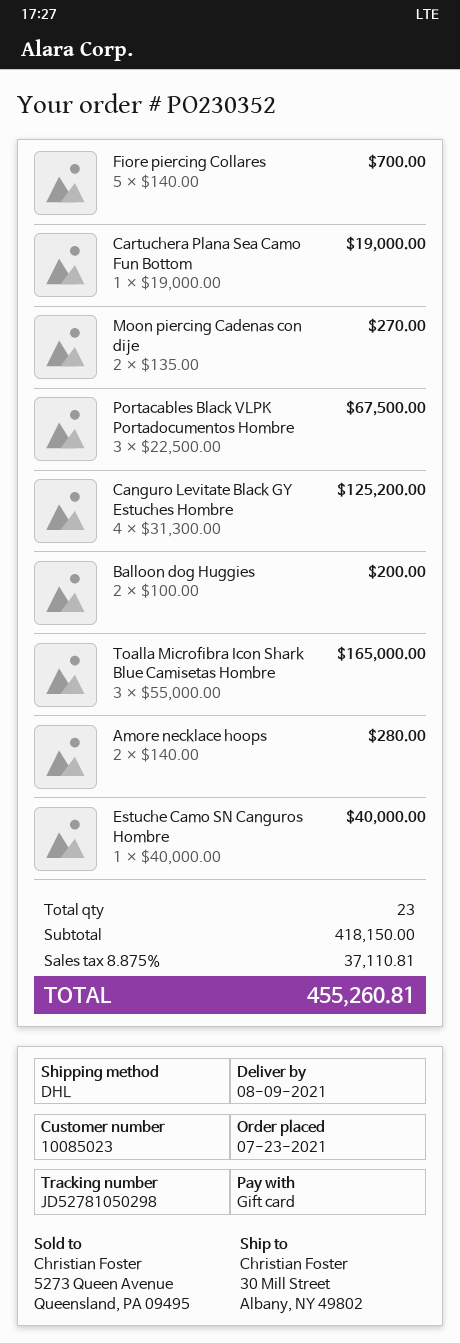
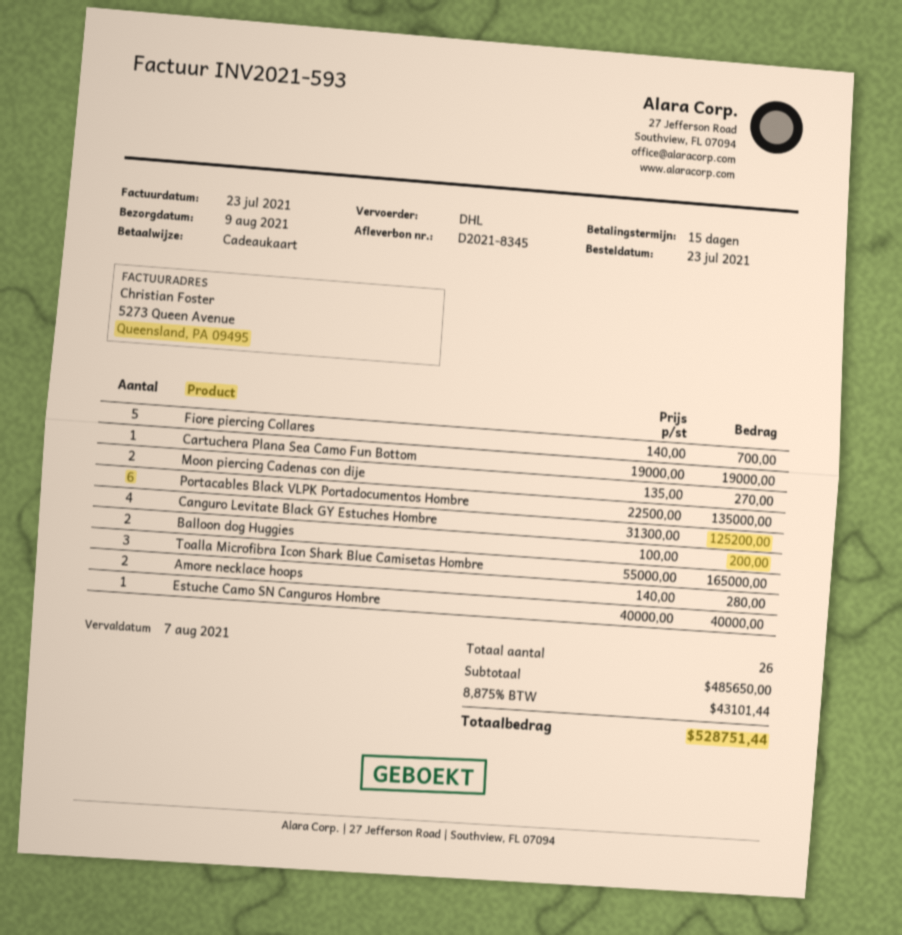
Portacables Black VLPK Portadocumentos Hombre: 3 x 22500.00 = 67500.00 -> 6 x 22500.00 = 135000.00
total quantity: 23 -> 26
subtotal: 418150.00 -> 485650.00
tax: 8.875% = 37110.81 -> 8.875% = 43101.44
total: 455260.81 -> 528751.44

